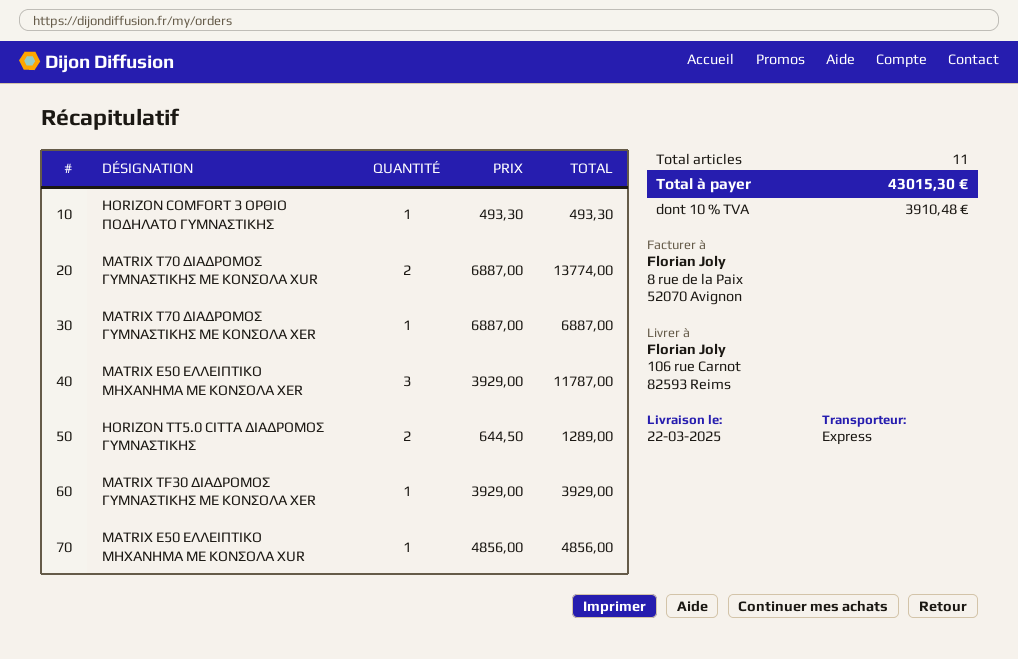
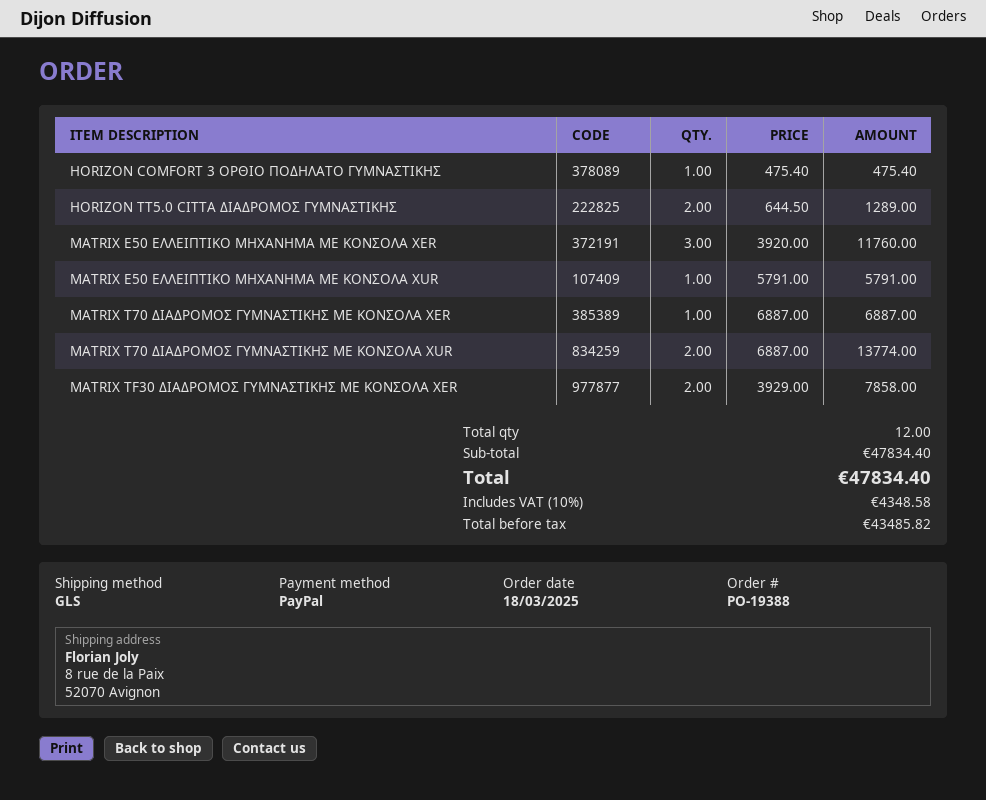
shipping method: express -> GLS
ship to: 106 rue Carnot, 82593 Reims -> 8 rue de la Paix, 52070 Avignon
HORIZON COMFORT 3 ΟΡΘΙΟ ΠΟΔΗΛΑΤΟ ΓΥΜΝΑΣΤΙΚΗΣ: 1 x 493.30 = 493.30 -> 1 x 475.40 = 475.40
MATRIX E50 ΕΛΛΕΙΠΤΙΚΟ ΜΗΧΑΝΗΜΑ ΜΕ ΚΟΝΣΟΛΑ XER: 3 x 3929.00 = 11787.00 -> 3 x 3920.00 = 11760.00
MATRIX TF30 ΔΙΑΔΡΟΜΟΣ ΓΥΜΝΑΣΤΙΚΗΣ ΜΕ ΚΟΝΣΟΛΑ XER: 1 x 3929.00 = 3929.00 -> 2 x 3929.00 = 7858.00
MATRIX E50 ΕΛΛΕΙΠΤΙΚΟ ΜΗΧΑΝΗΜΑ ΜΕ ΚΟΝΣΟΛΑ XUR: 1 x 4856.00 = 4856.00 -> 1 x 5791.00 = 5791.00
total quantity: 11 -> 12
tax: 10% = 3910.48 -> 10% = 4348.58
total: 43015.30 -> 47834.40

